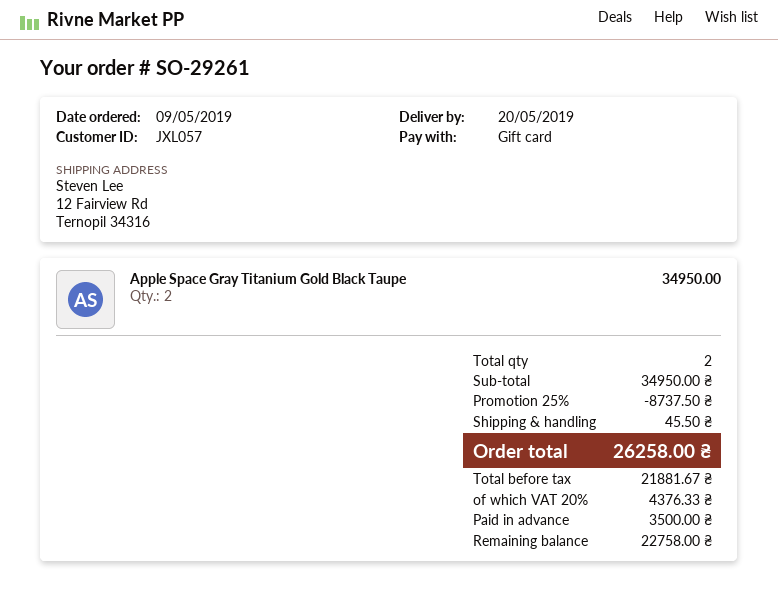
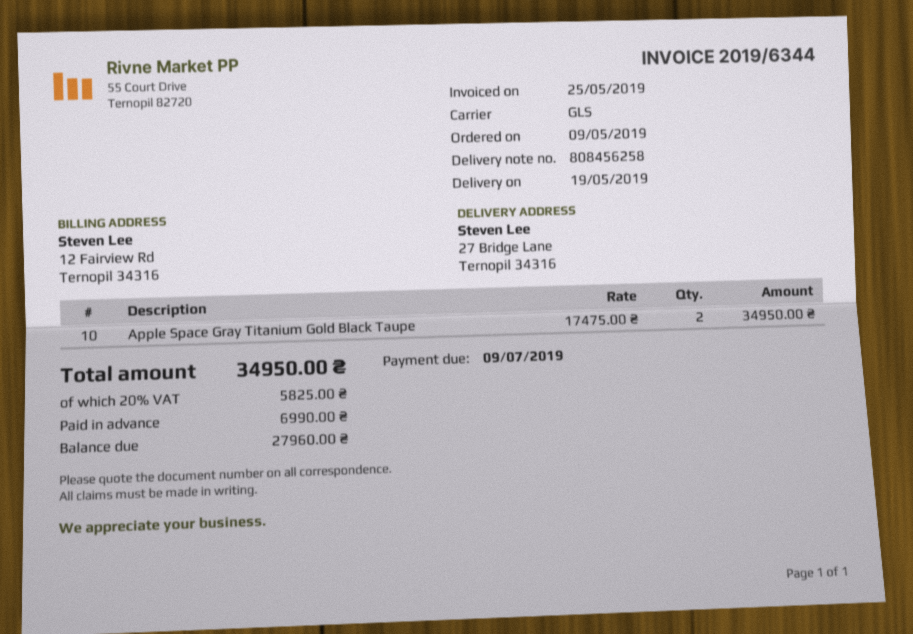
delivery date: 2019-05-20 -> 2019-05-19
ship to: 12 Fairview Rd, Ternopil 34316 -> 27 Bridge Lane, Ternopil 34316
discount: 25% = 8737.50 -> none
shipping: 45.50 -> none
tax: 20% = 4376.33 -> 20% = 5825.00
total: 26258.00 -> 34950.00
deposit: 3500.00 -> 6990.00
balance: 22758.00 -> 27960.00

